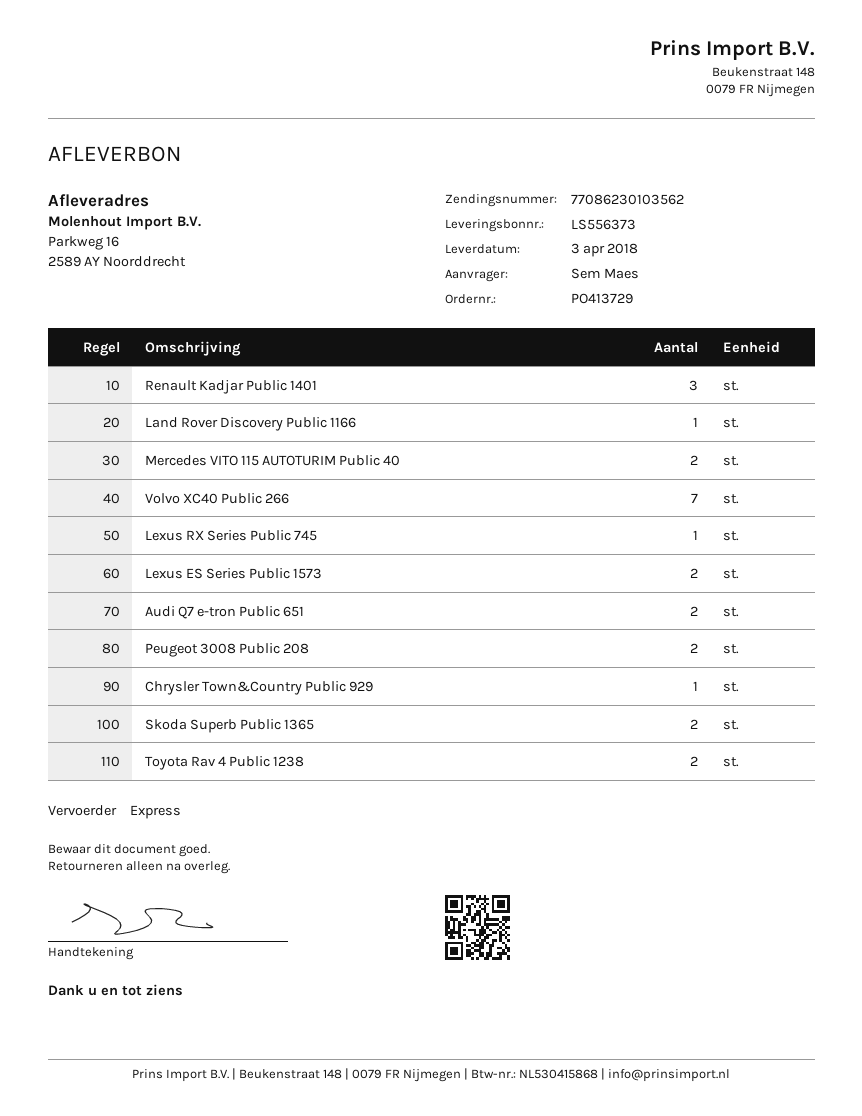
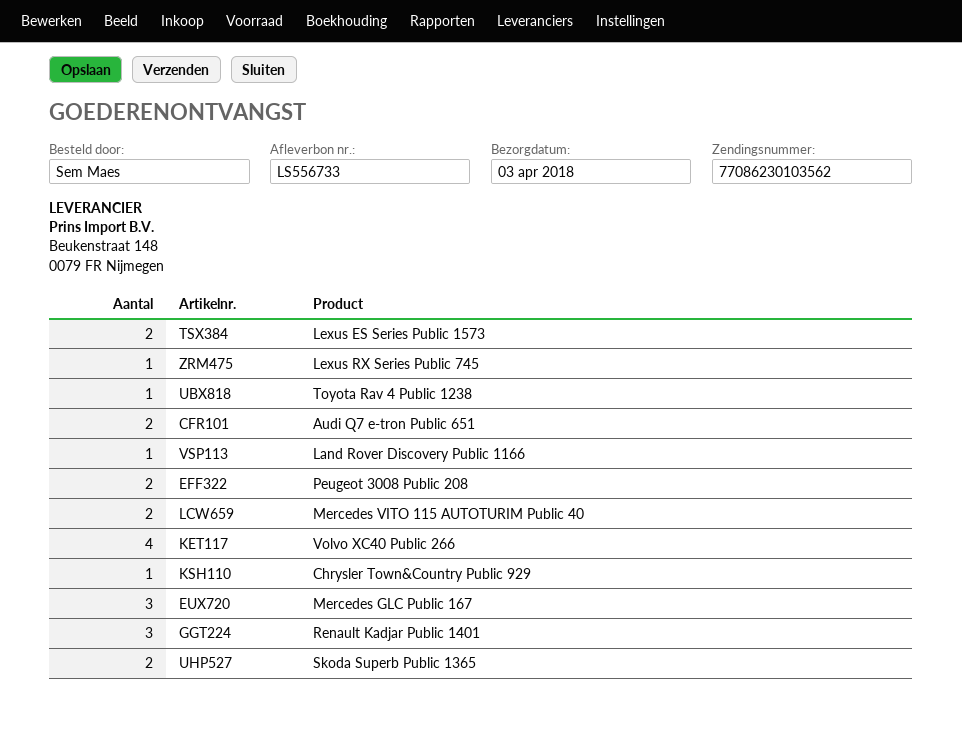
delivery note number: LS556373 -> LS556733
Volvo XC40 Public 266: 7 -> 4
Toyota Rav 4 Public 1238: 2 -> 1
Mercedes GLC Public 167: none -> 3

